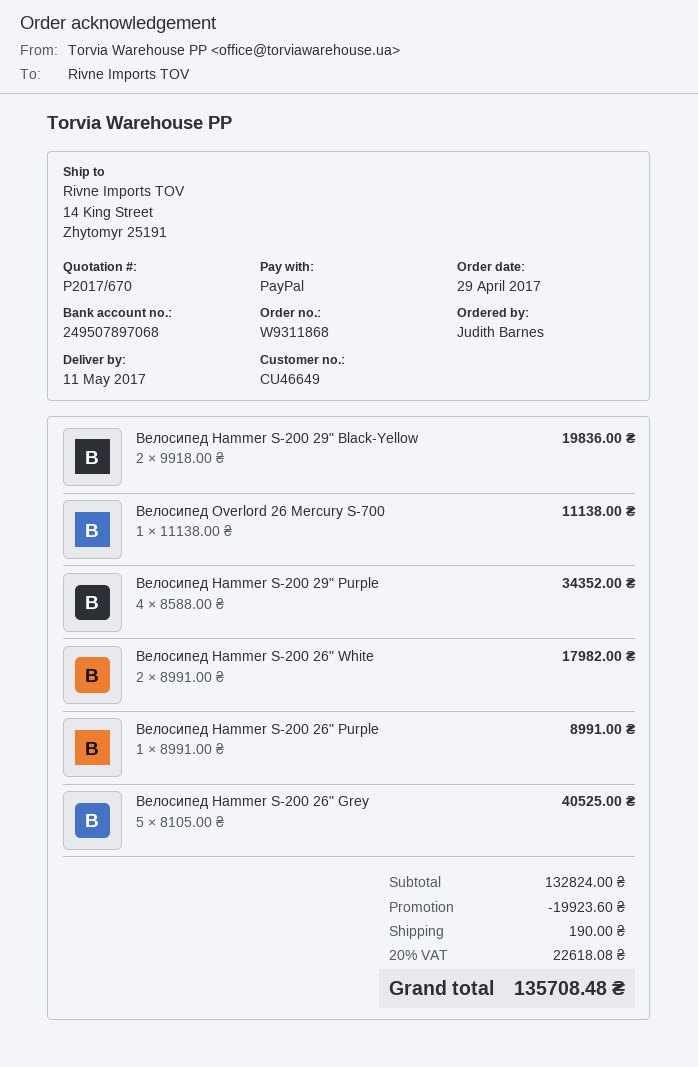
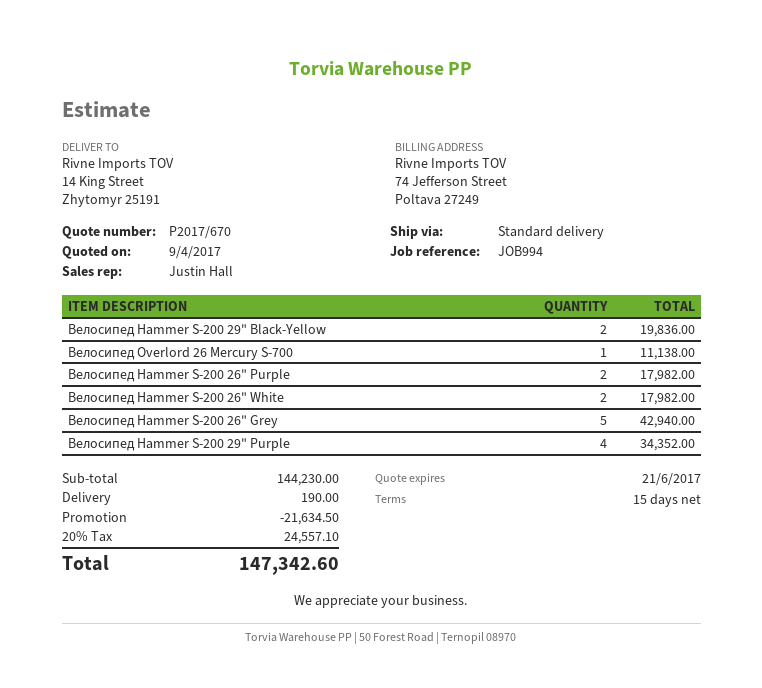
Велосипед Hammer S-200 26" Purple: 1 for 8991.00 -> 2 for 17982.00
Велосипед Hammer S-200 26" Grey: 5 for 40525.00 -> 5 for 42940.00
subtotal: 132824.00 -> 144230.00
discount: 19923.60 -> 21634.50
tax: 20% = 22618.08 -> 20% = 24557.10
total: 135708.48 -> 147342.60

